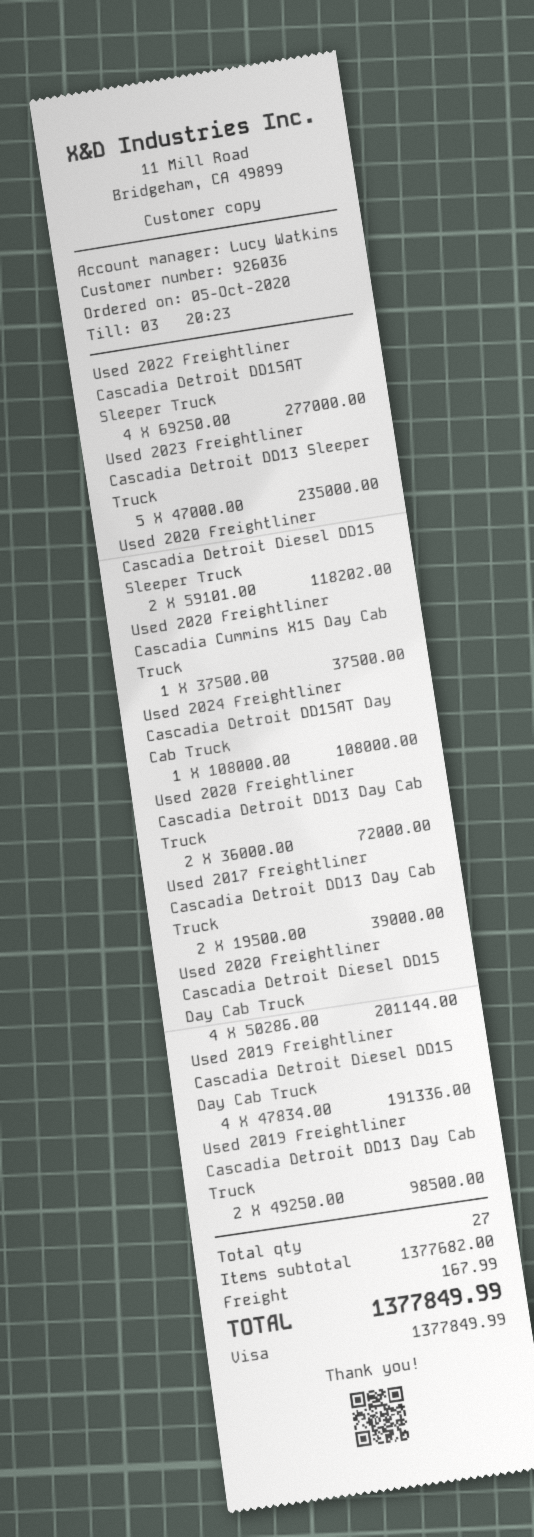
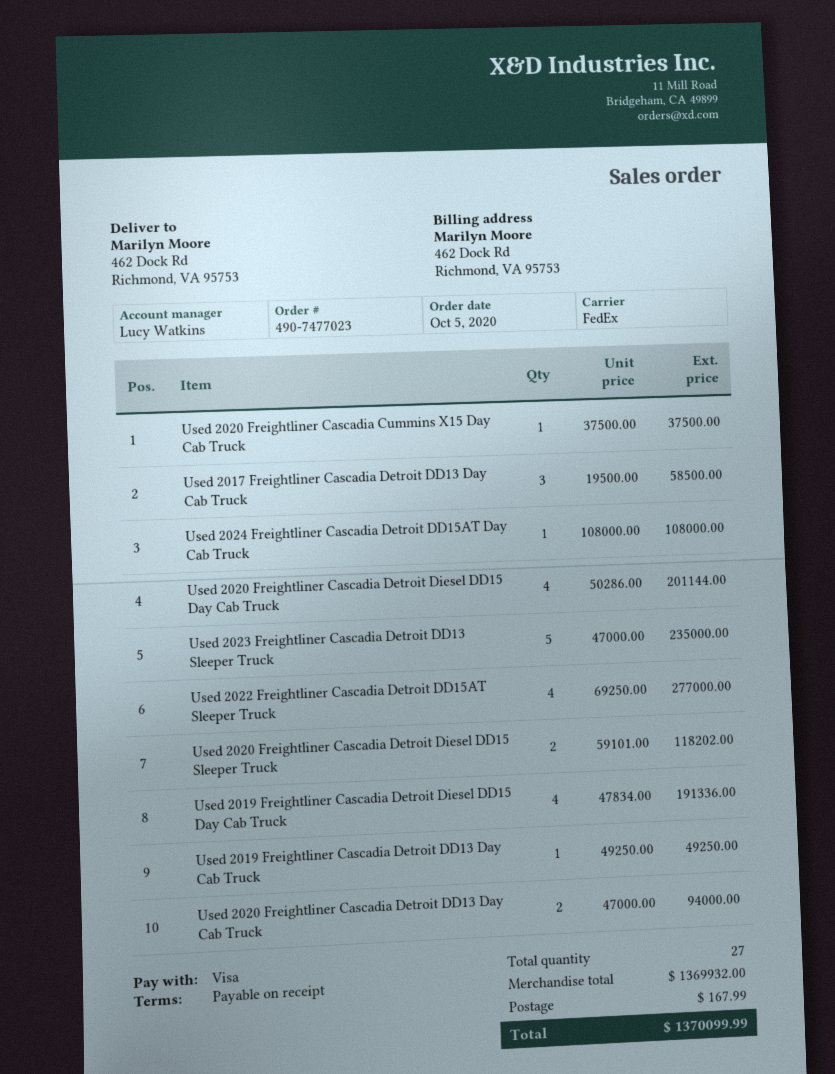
Used 2020 Freightliner Cascadia Detroit DD13 Day Cab Truck: 2 x 36000.00 = 72000.00 -> 2 x 47000.00 = 94000.00
Used 2017 Freightliner Cascadia Detroit DD13 Day Cab Truck: 2 x 19500.00 = 39000.00 -> 3 x 19500.00 = 58500.00
Used 2019 Freightliner Cascadia Detroit DD13 Day Cab Truck: 2 x 49250.00 = 98500.00 -> 1 x 49250.00 = 49250.00
subtotal: 1377682.00 -> 1369932.00
total: 1377849.99 -> 1370099.99

